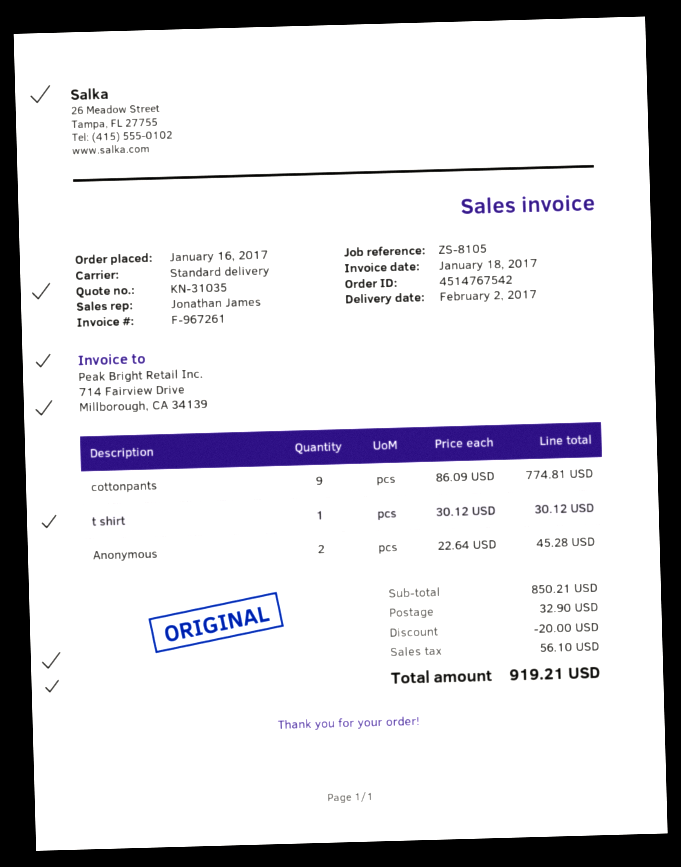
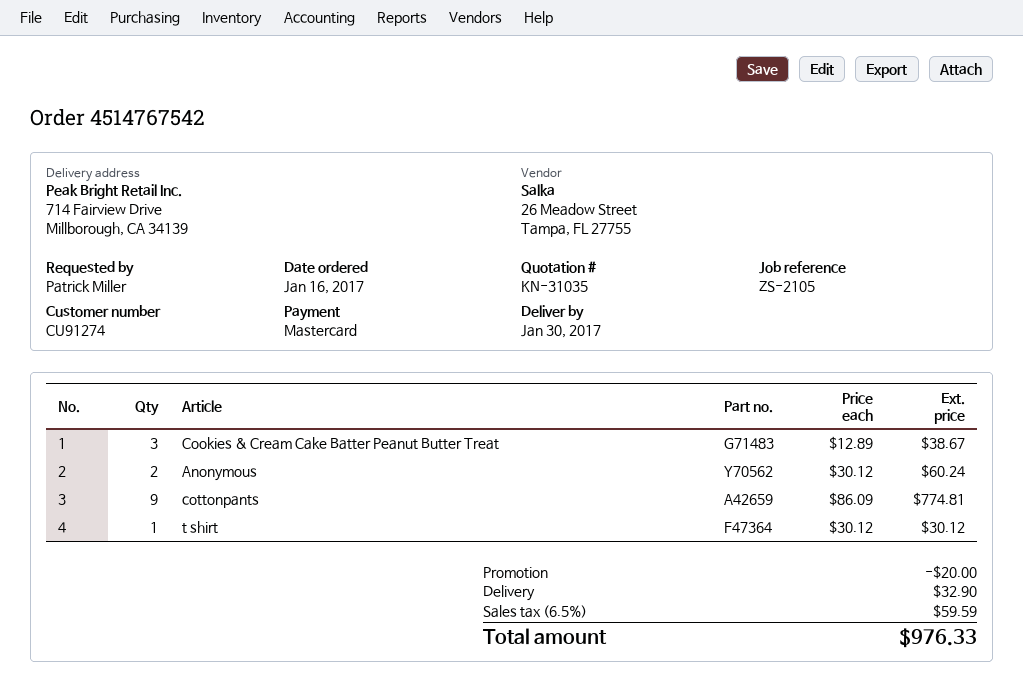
delivery date: 2017-02-02 -> 2017-01-30
reference: ZS-8105 -> ZS-2105
Anonymous: 2 x 22.64 = 45.28 -> 2 x 30.12 = 60.24
Cookies & Cream Cake Batter Peanut Butter Treat: none -> 3 x 12.89 = 38.67
tax: 56.10 -> 59.59
total: 919.21 -> 976.33

